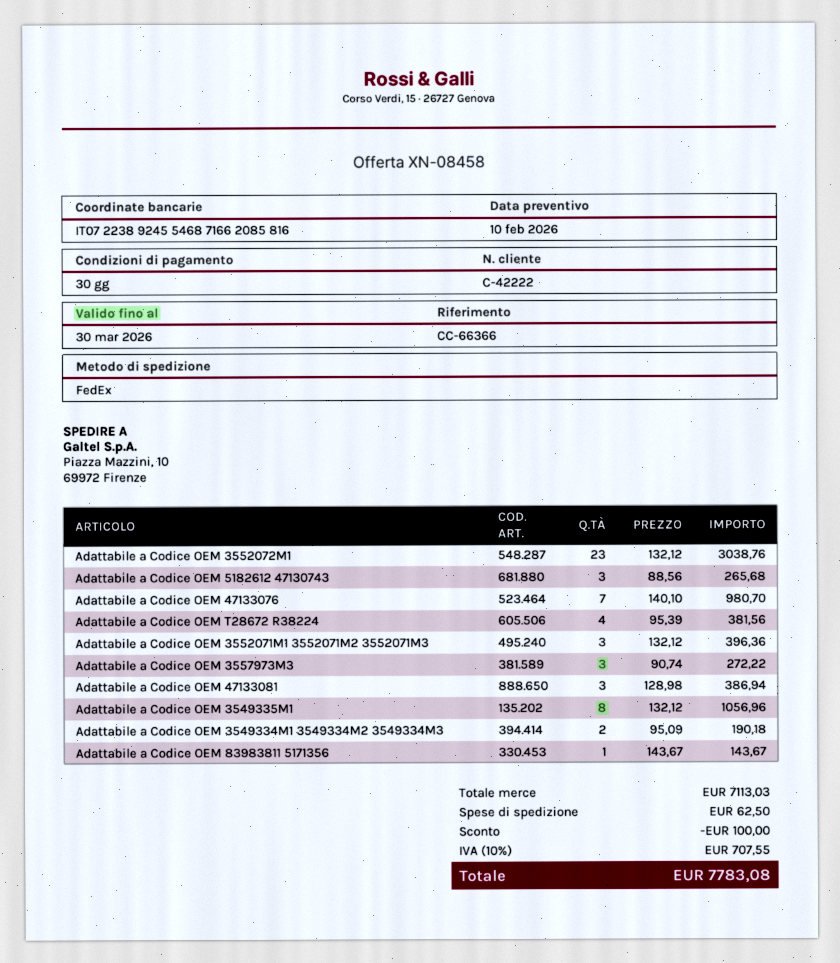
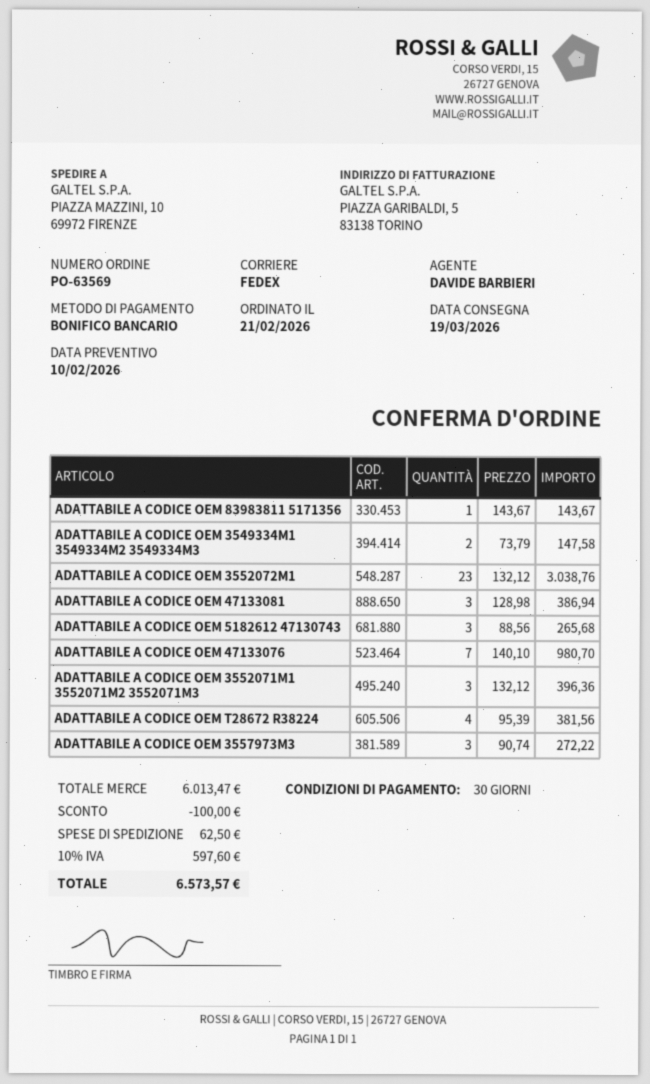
Adattabile a Codice OEM 3549335M1: 8 x 132.12 = 1056.96 -> none
Adattabile a Codice OEM 3549334M1 3549334M2 3549334M3: 2 x 95.09 = 190.18 -> 2 x 73.79 = 147.58
subtotal: 7113.03 -> 6013.47
tax: 10% = 707.55 -> 10% = 597.60
total: 7783.08 -> 6573.57

